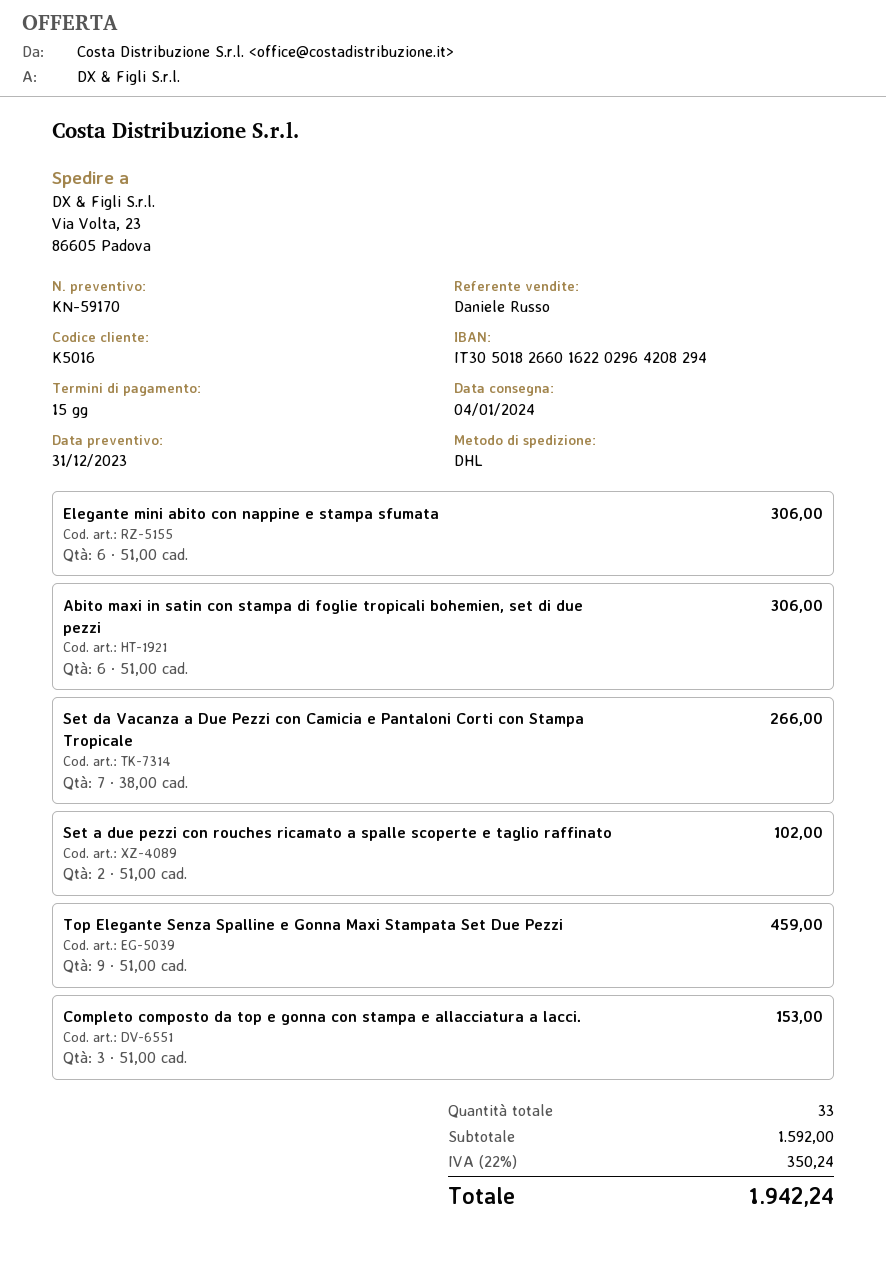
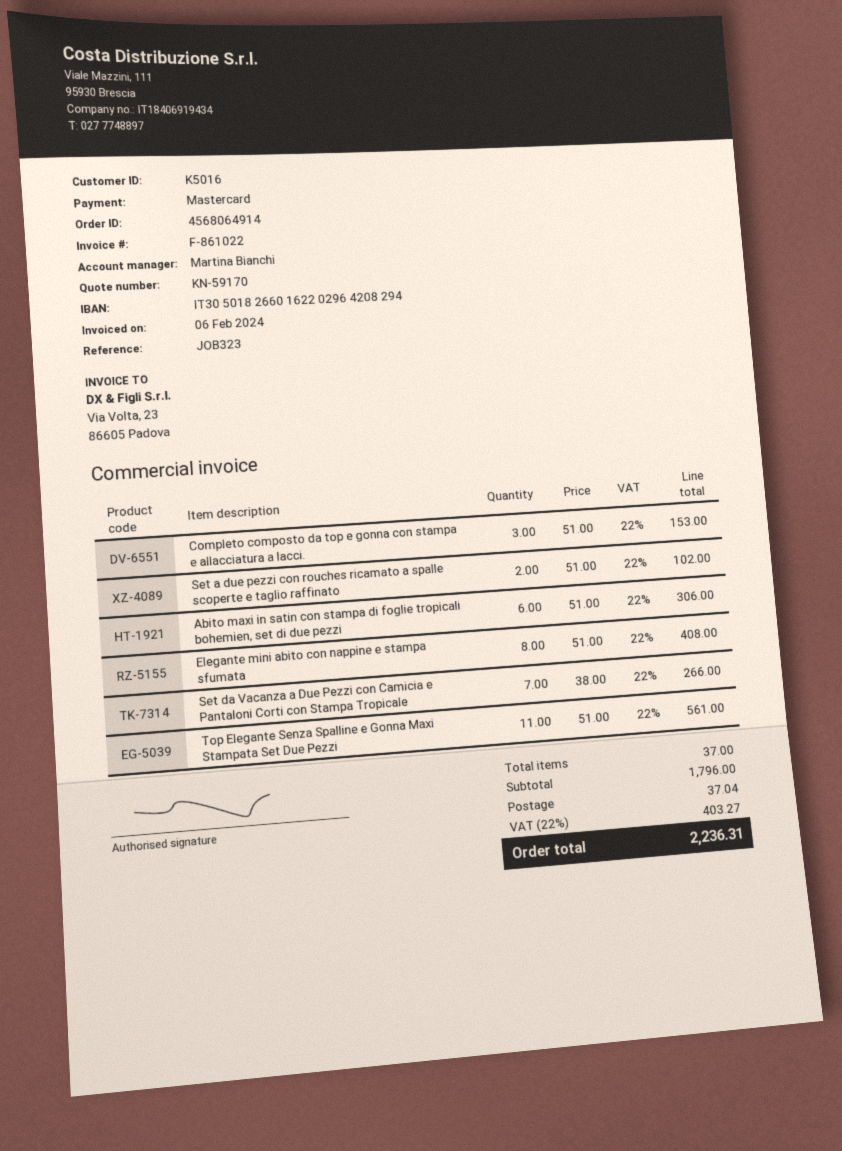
sales rep: Daniele Russo -> Martina Bianchi
Elegante mini abito con nappine e stampa sfumata: 6 x 51.00 = 306.00 -> 8 x 51.00 = 408.00
Top Elegante Senza Spalline e Gonna Maxi Stampata Set Due Pezzi: 9 x 51.00 = 459.00 -> 11 x 51.00 = 561.00
total quantity: 33 -> 37
subtotal: 1592.00 -> 1796.00
shipping: none -> 37.04
tax: 22% = 350.24 -> 22% = 403.27
total: 1942.24 -> 2236.31

